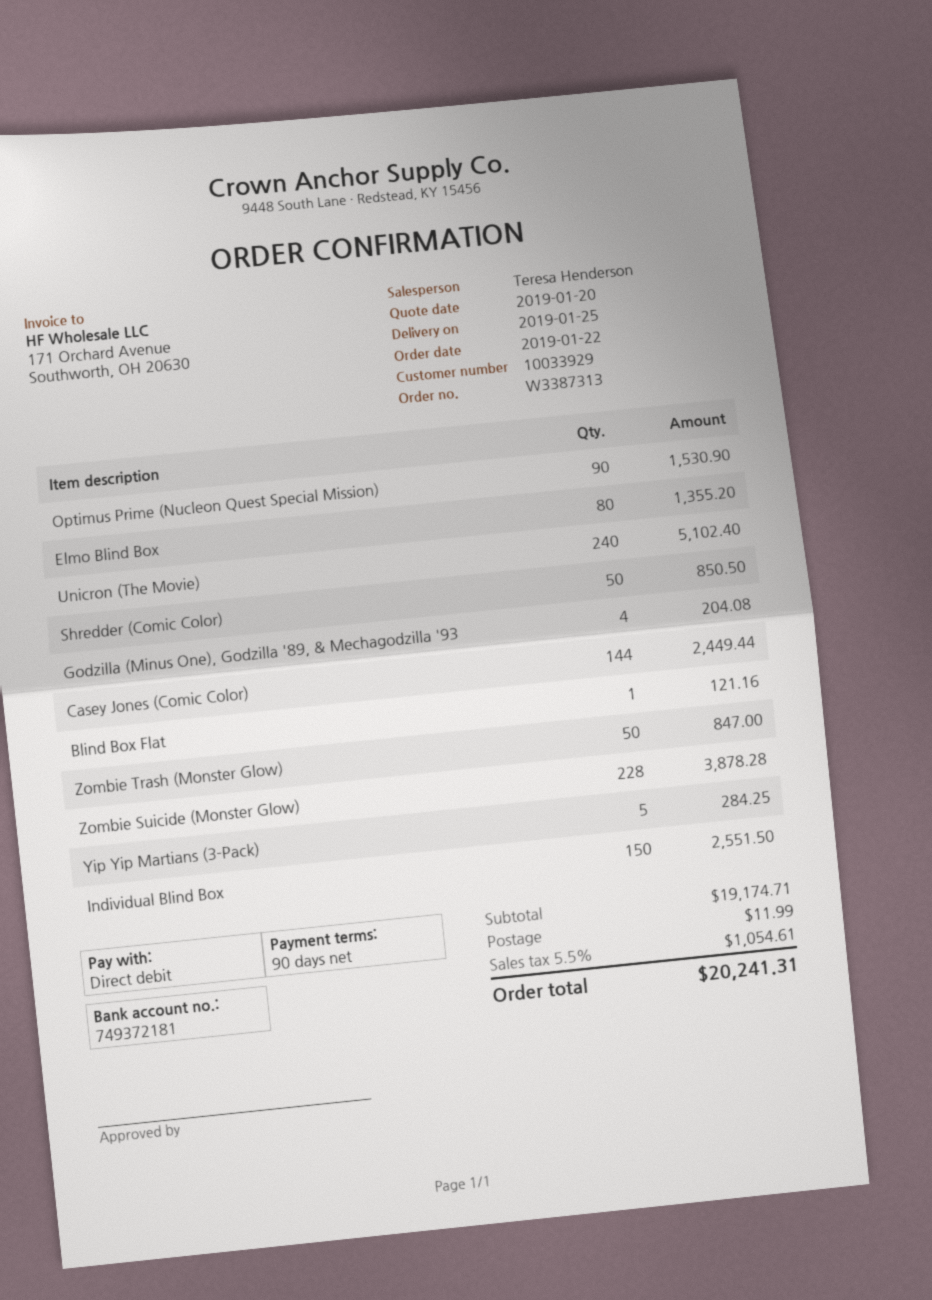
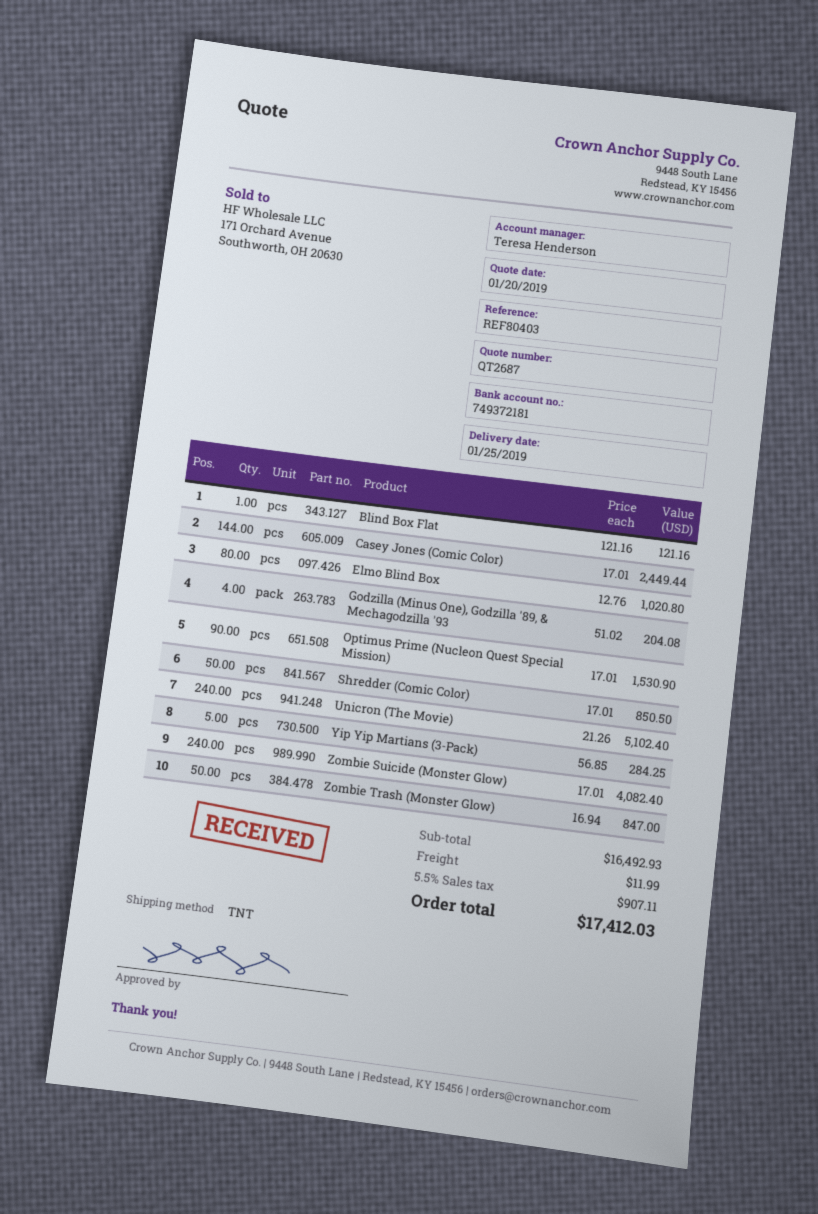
Elmo Blind Box: 80 for 1355.20 -> 80 for 1020.80
Zombie Suicide (Monster Glow): 228 for 3878.28 -> 240 for 4082.40
Individual Blind Box: 150 for 2551.50 -> none
subtotal: 19174.71 -> 16492.93
tax: 5.5% = 1054.61 -> 5.5% = 907.11
total: 20241.31 -> 17412.03

